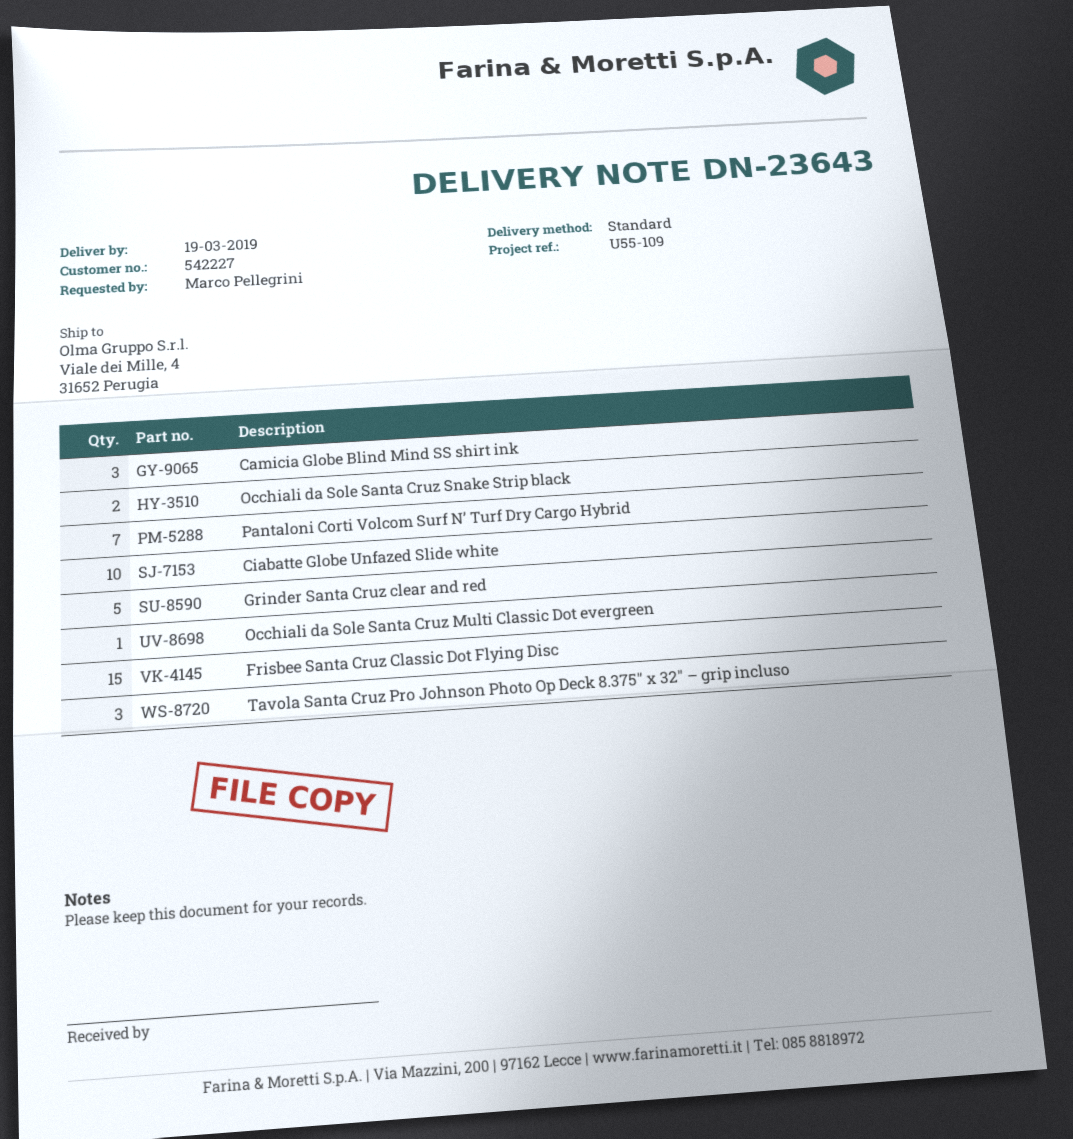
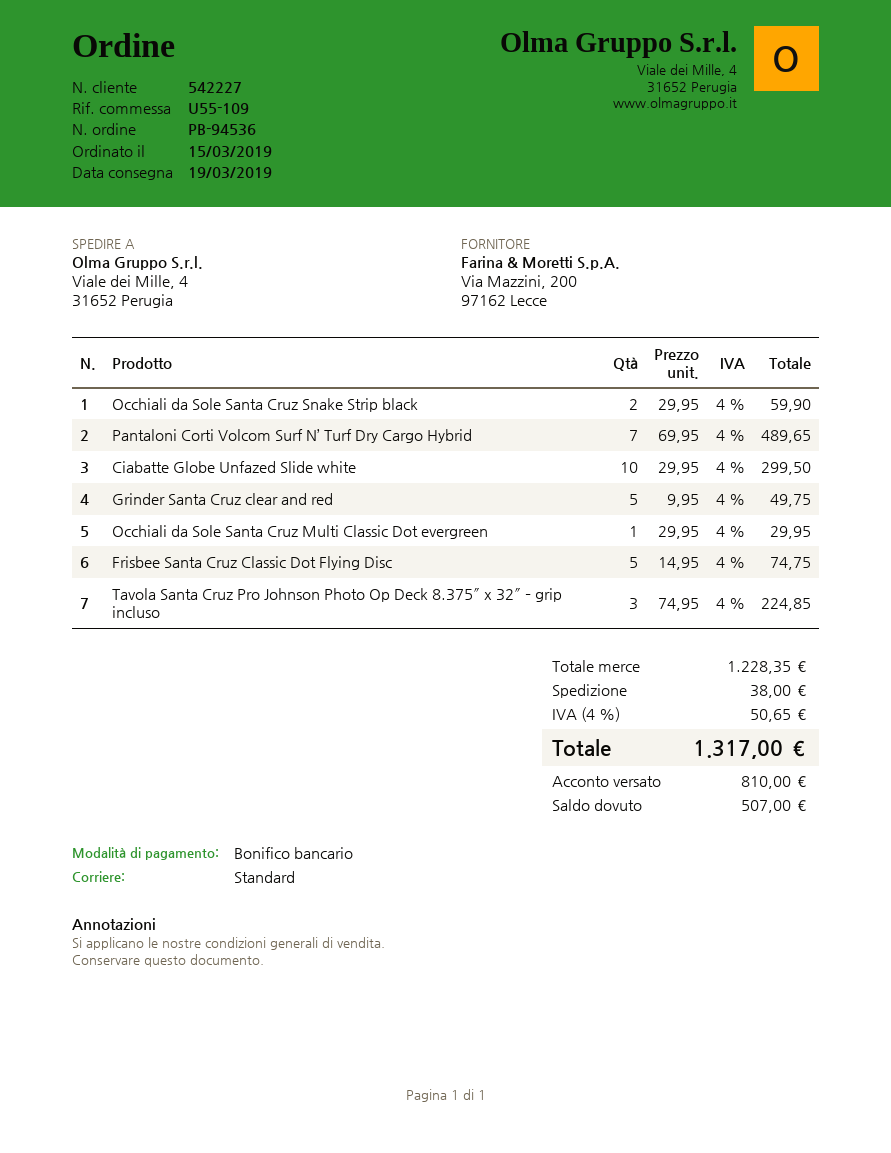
Camicia Globe Blind Mind SS shirt ink: 3 -> none
Frisbee Santa Cruz Classic Dot Flying Disc: 15 -> 5

